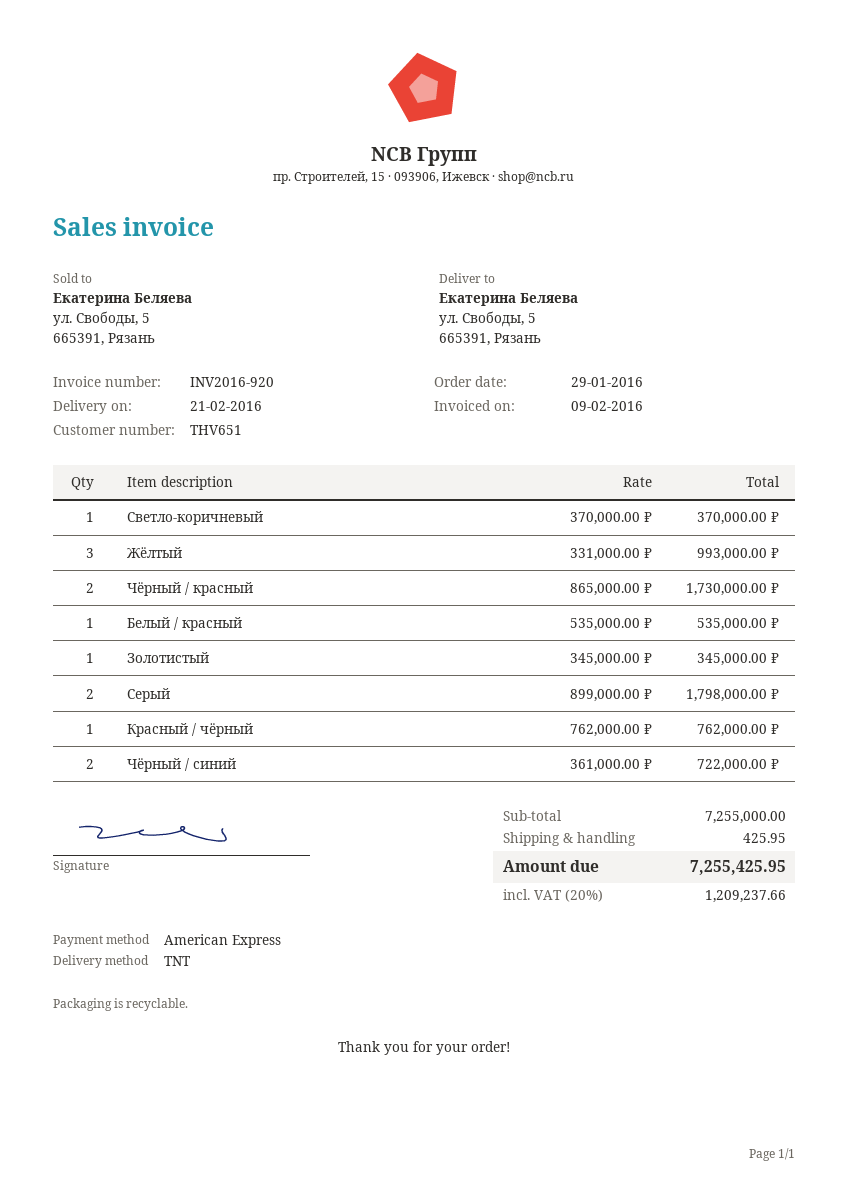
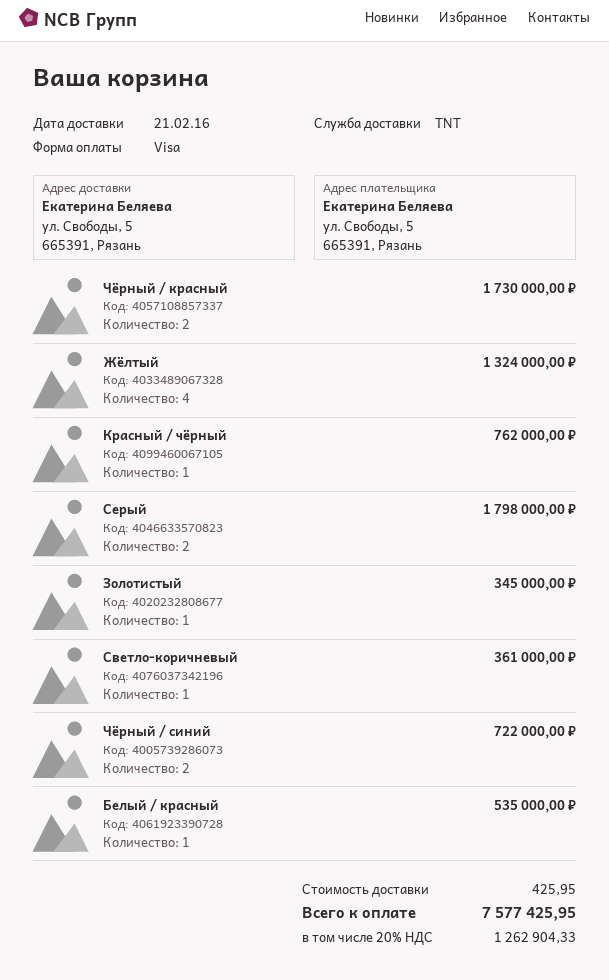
payment method: American Express -> Visa
Светло-коричневый: 1 for 370000.00 -> 1 for 361000.00
Жёлтый: 3 for 993000.00 -> 4 for 1324000.00
tax: 20% = 1209237.66 -> 20% = 1262904.33
total: 7255425.95 -> 7577425.95

